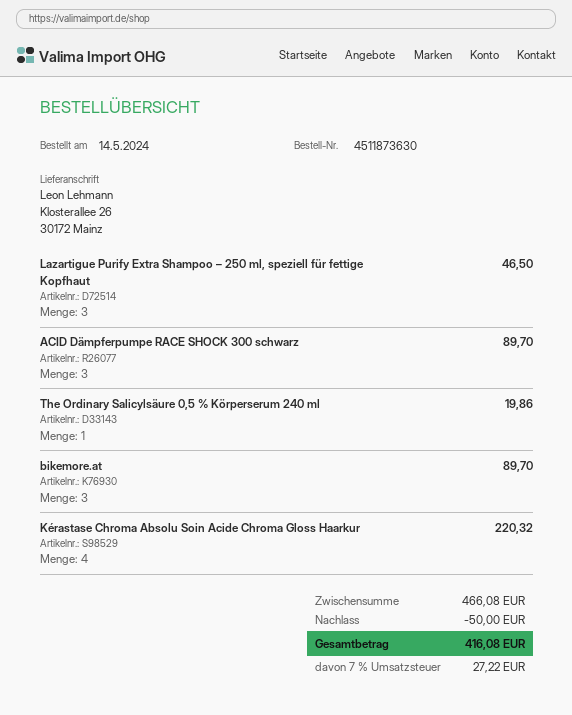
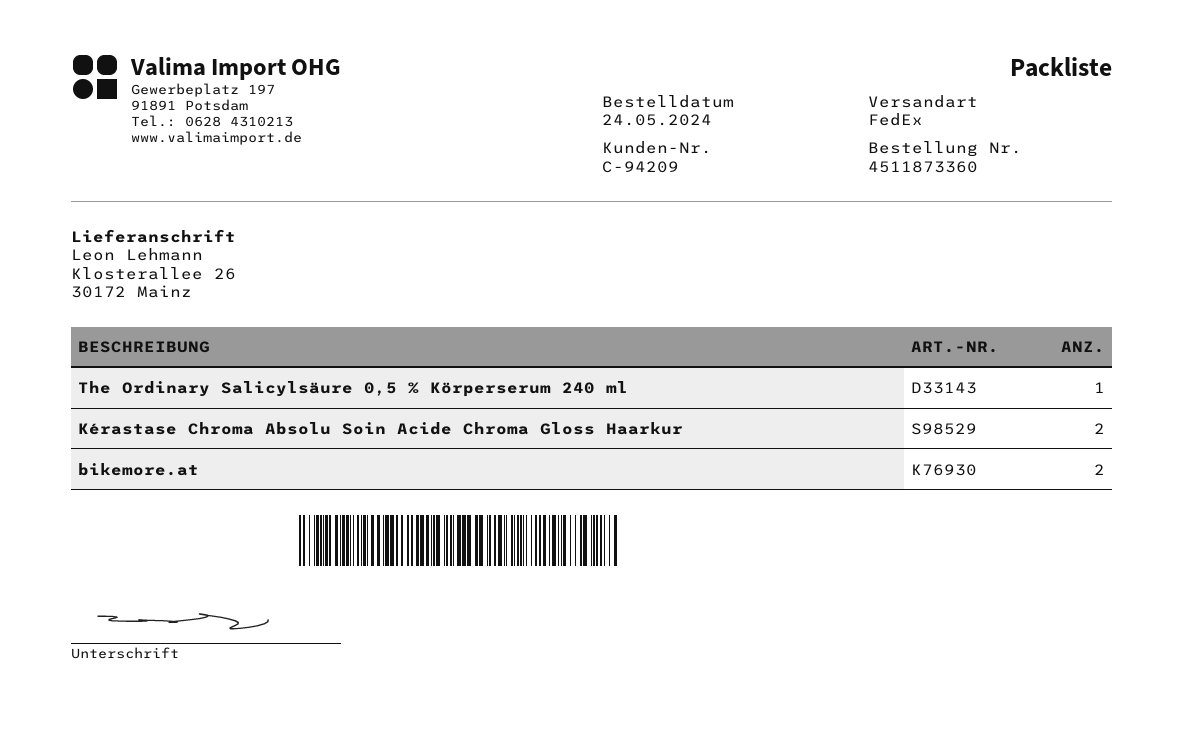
order number: 4511873630 -> 4511873360
order date: 2024-05-14 -> 2024-05-24
Lazartigue Purify Extra Shampoo – 250 ml, speziell für fettige Kopfhaut: 3 -> none
ACID Dämpferpumpe RACE SHOCK 300 schwarz: 3 -> none
bikemore.at: 3 -> 2
Kérastase Chroma Absolu Soin Acide Chroma Gloss Haarkur: 4 -> 2

